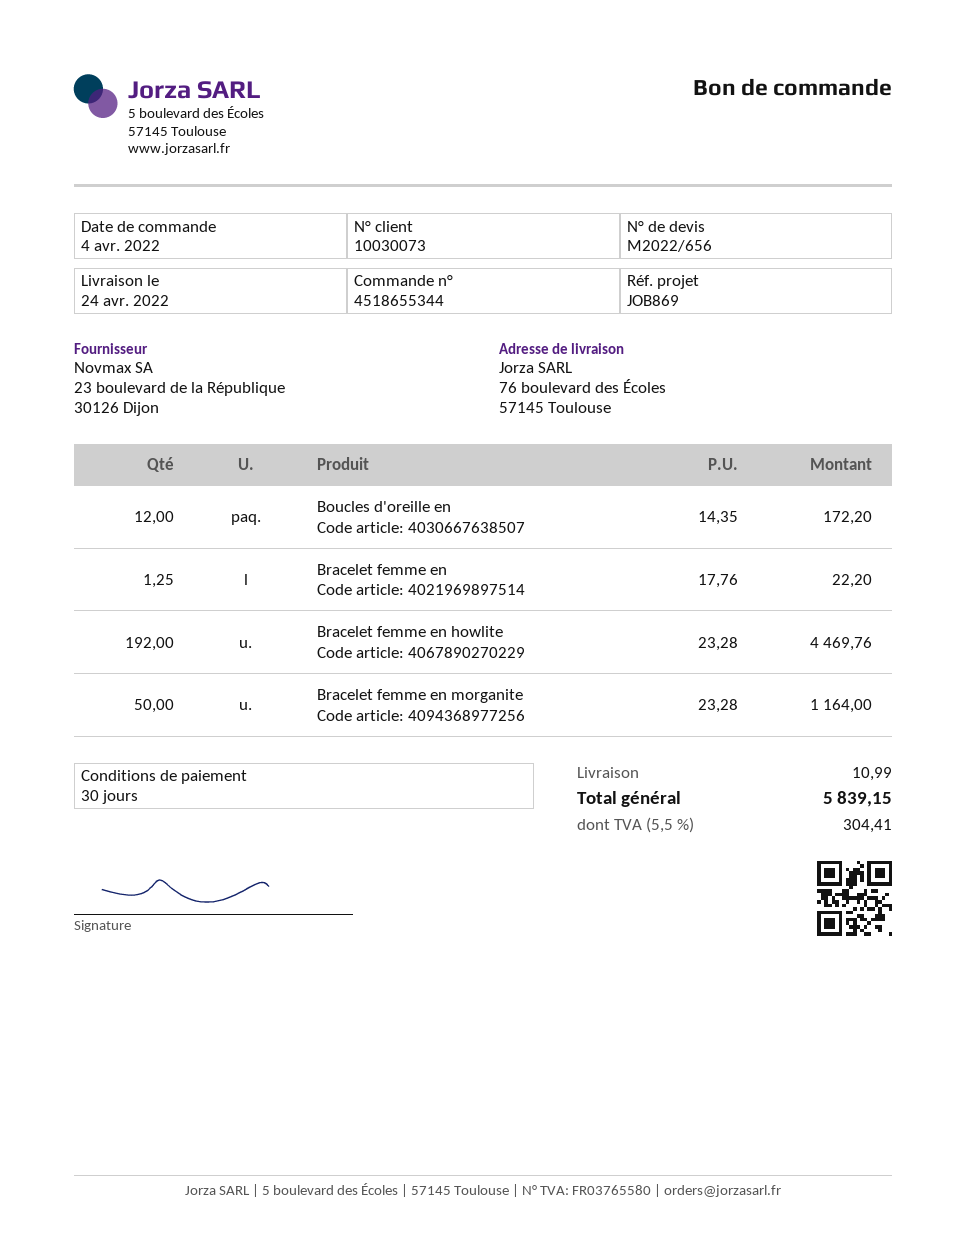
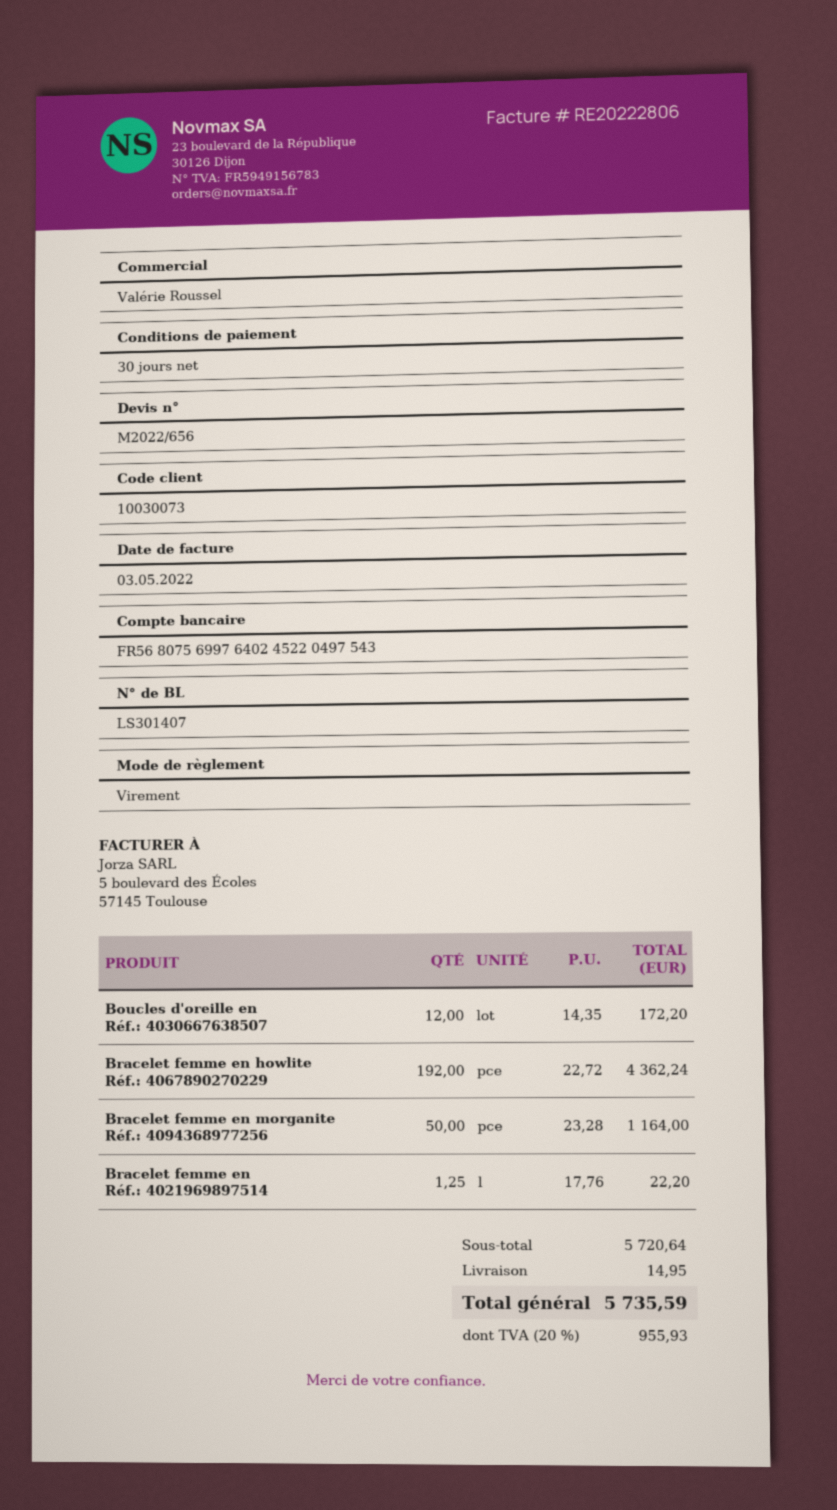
Bracelet femme en howlite: 192 x 23.28 = 4469.76 -> 192 x 22.72 = 4362.24
shipping: 10.99 -> 14.95
tax: 5.5% = 304.41 -> 20% = 955.93
total: 5839.15 -> 5735.59

